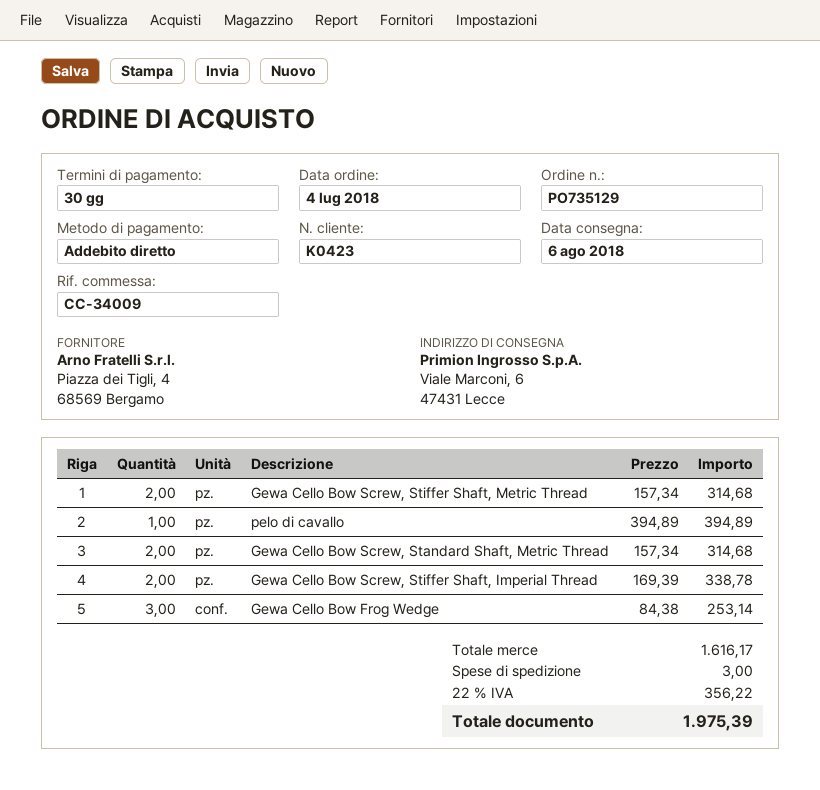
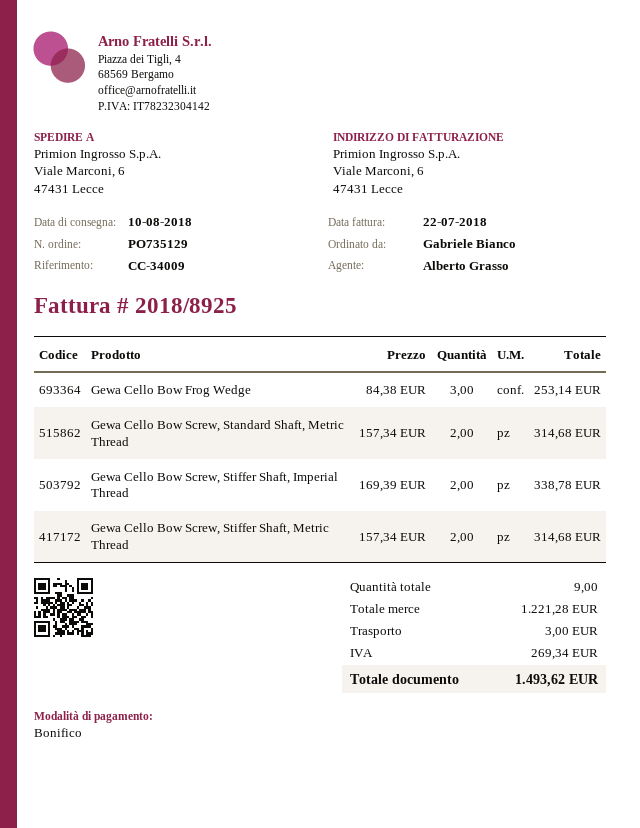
delivery date: 2018-08-06 -> 2018-08-10
payment method: direct debit -> bank transfer
pelo di cavallo: 1 x 394.89 = 394.89 -> none
subtotal: 1616.17 -> 1221.28
tax: 356.22 -> 269.34
total: 1975.39 -> 1493.62

